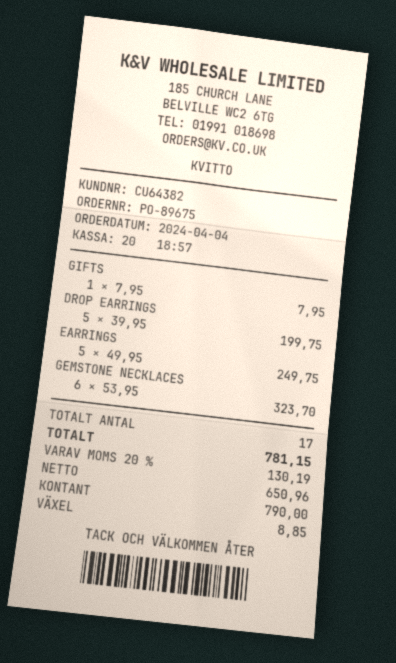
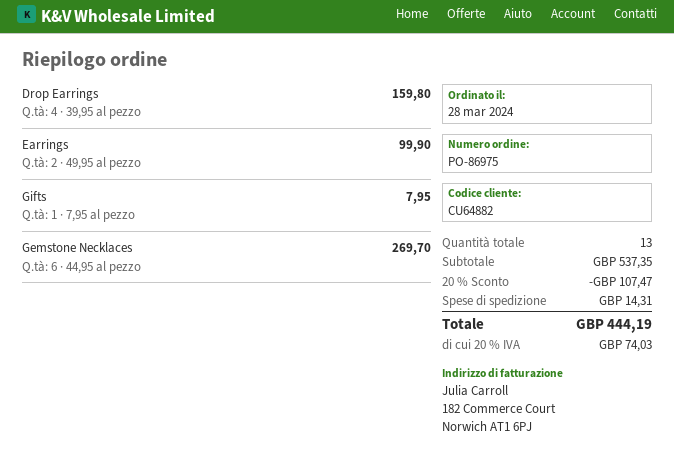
order number: PO-89675 -> PO-86975
order date: 2024-04-04 -> 2024-03-28
customer number: CU64382 -> CU64882
DROP EARRINGS: 5 x 39.95 = 199.75 -> 4 x 39.95 = 159.80
EARRINGS: 5 x 49.95 = 249.75 -> 2 x 49.95 = 99.90
GEMSTONE NECKLACES: 6 x 53.95 = 323.70 -> 6 x 44.95 = 269.70
total quantity: 17 -> 13
discount: none -> 20% = 107.47
shipping: none -> 14.31
tax: 20% = 130.19 -> 20% = 74.03
total: 781.15 -> 444.19

